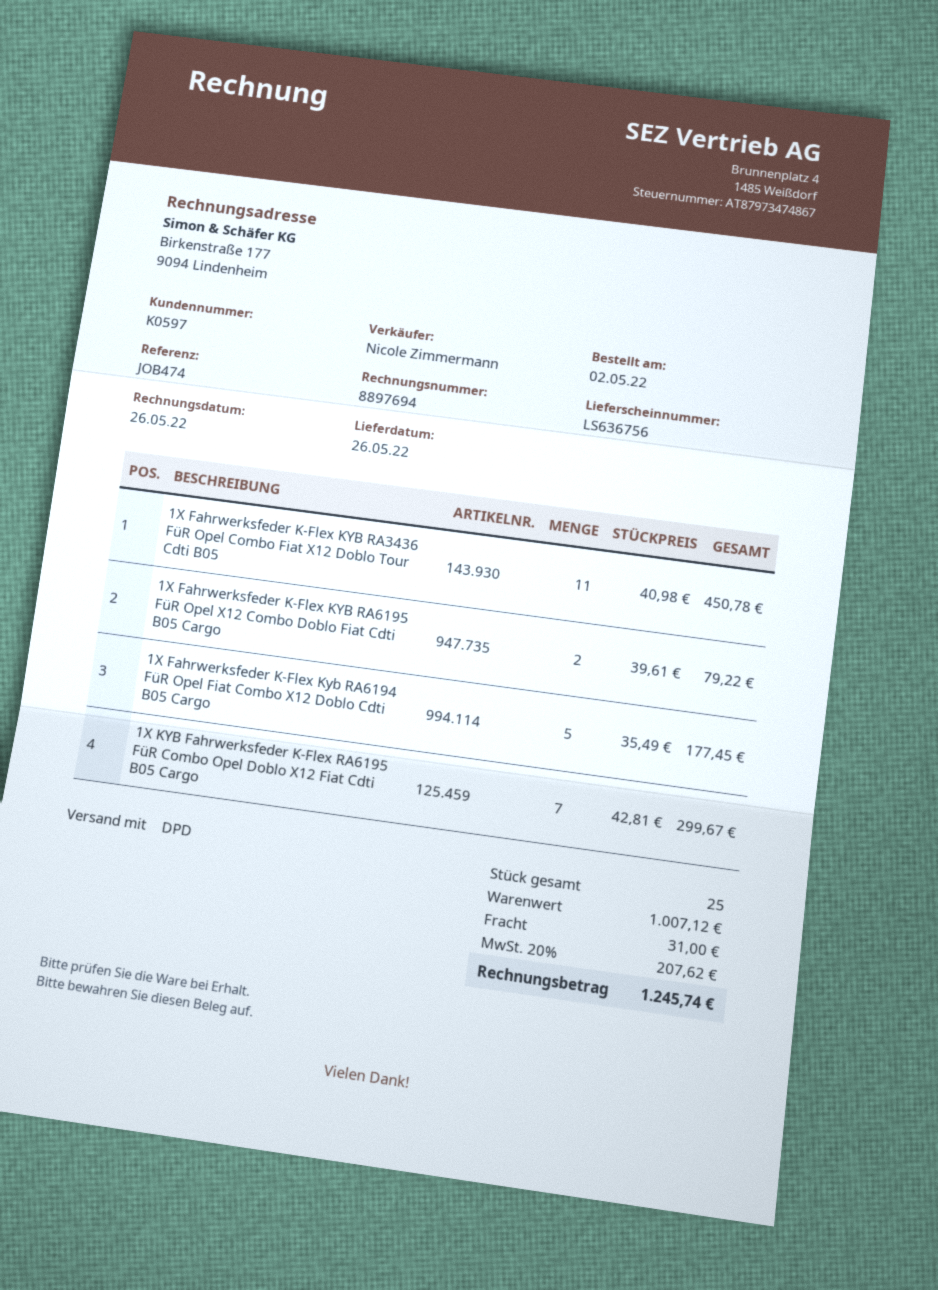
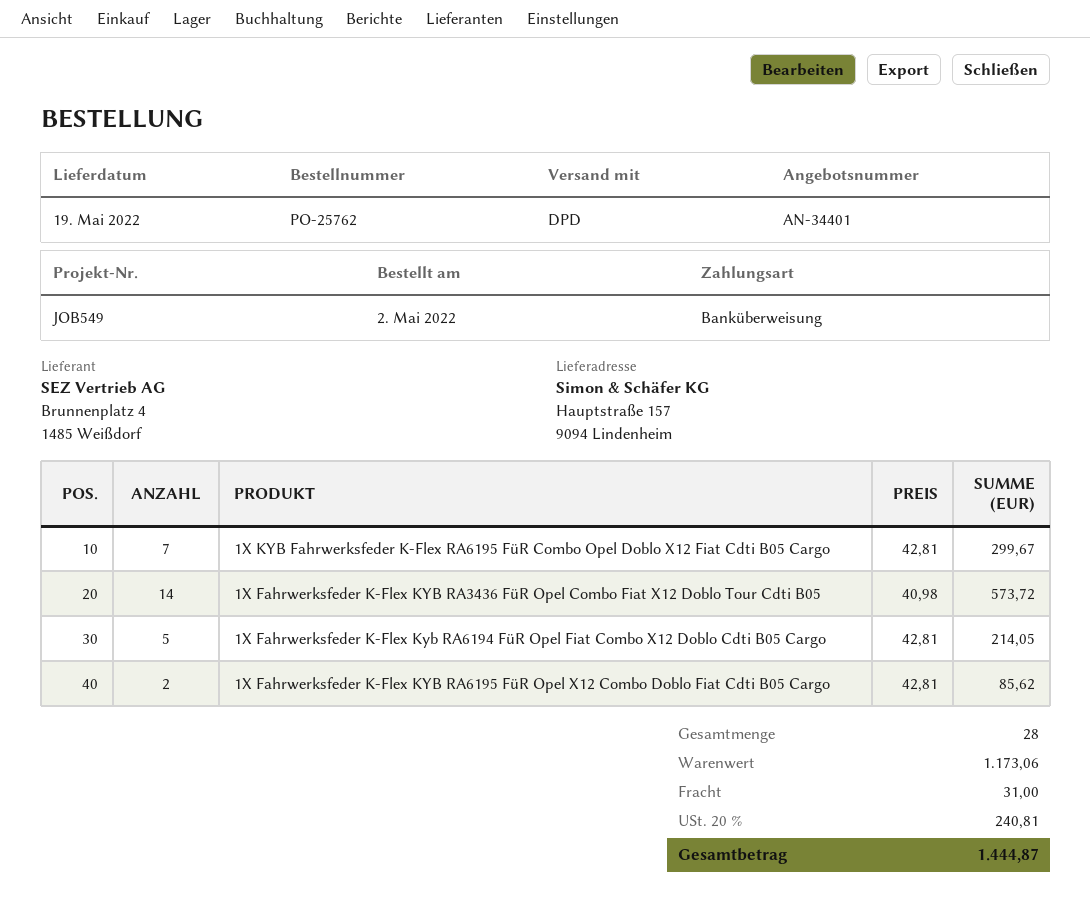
delivery date: 2022-05-26 -> 2022-05-19
reference: JOB474 -> JOB549
1X Fahrwerksfeder K-Flex KYB RA3436 FüR Opel Combo Fiat X12 Doblo Tour Cdti B05: 11 x 40.98 = 450.78 -> 14 x 40.98 = 573.72
1X Fahrwerksfeder K-Flex KYB RA6195 FüR Opel X12 Combo Doblo Fiat Cdti B05 Cargo: 2 x 39.61 = 79.22 -> 2 x 42.81 = 85.62
1X Fahrwerksfeder K-Flex Kyb RA6194 FüR Opel Fiat Combo X12 Doblo Cdti B05 Cargo: 5 x 35.49 = 177.45 -> 5 x 42.81 = 214.05
total quantity: 25 -> 28
subtotal: 1007.12 -> 1173.06
tax: 20% = 207.62 -> 20% = 240.81
total: 1245.74 -> 1444.87

